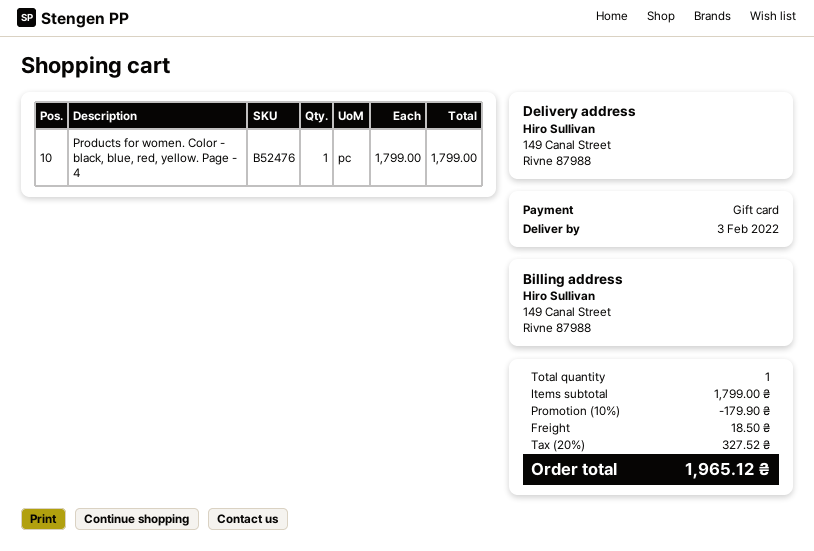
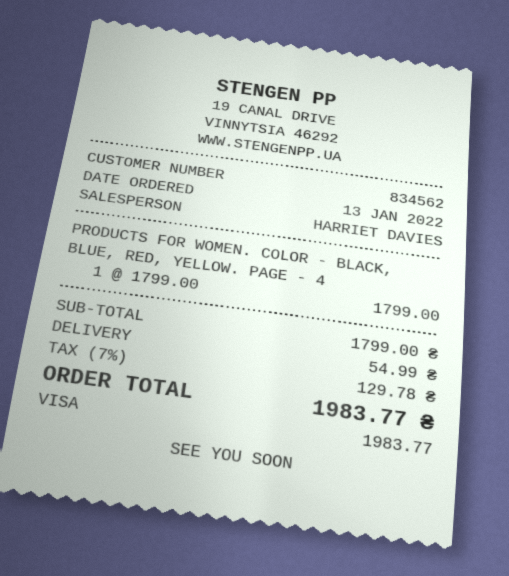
payment method: gift card -> Visa
discount: 10% = 179.90 -> none
shipping: 18.50 -> 54.99
tax: 20% = 327.52 -> 7% = 129.78
total: 1965.12 -> 1983.77

